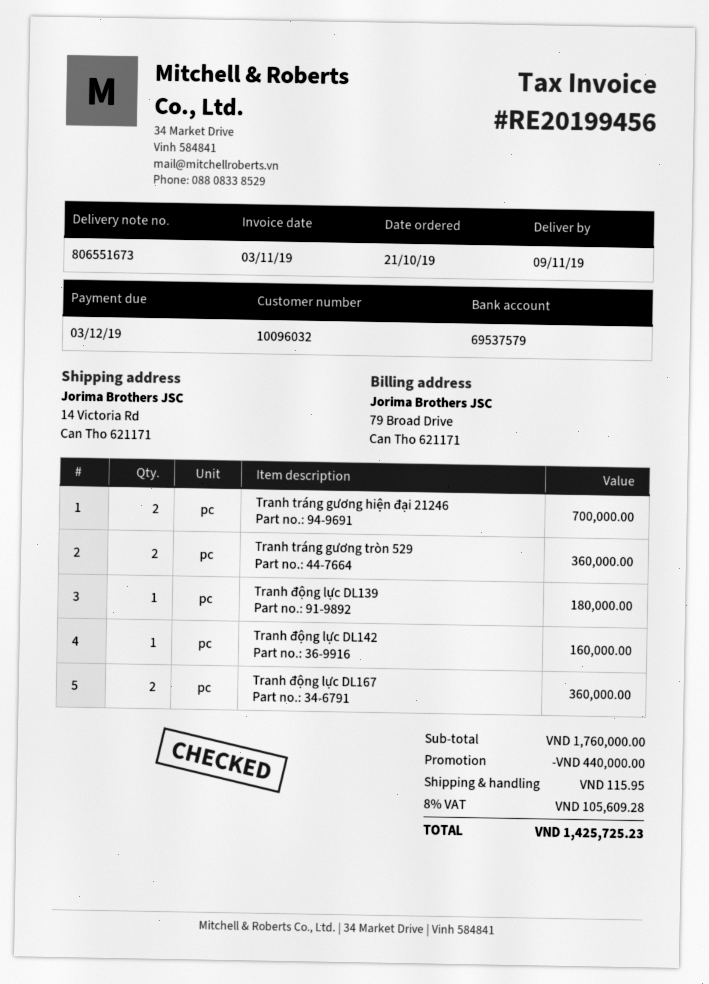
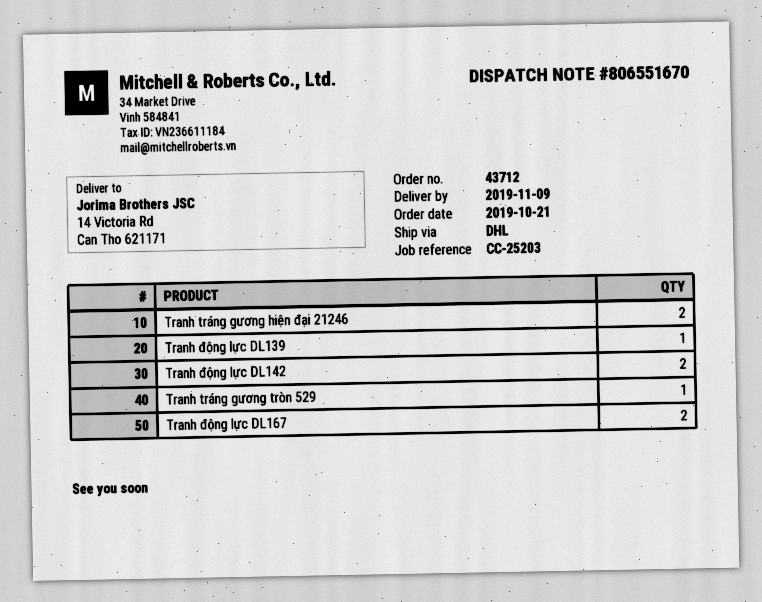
delivery note number: 806551673 -> 806551670
Tranh tráng gương tròn 529: 2 -> 1
Tranh động lực DL142: 1 -> 2

